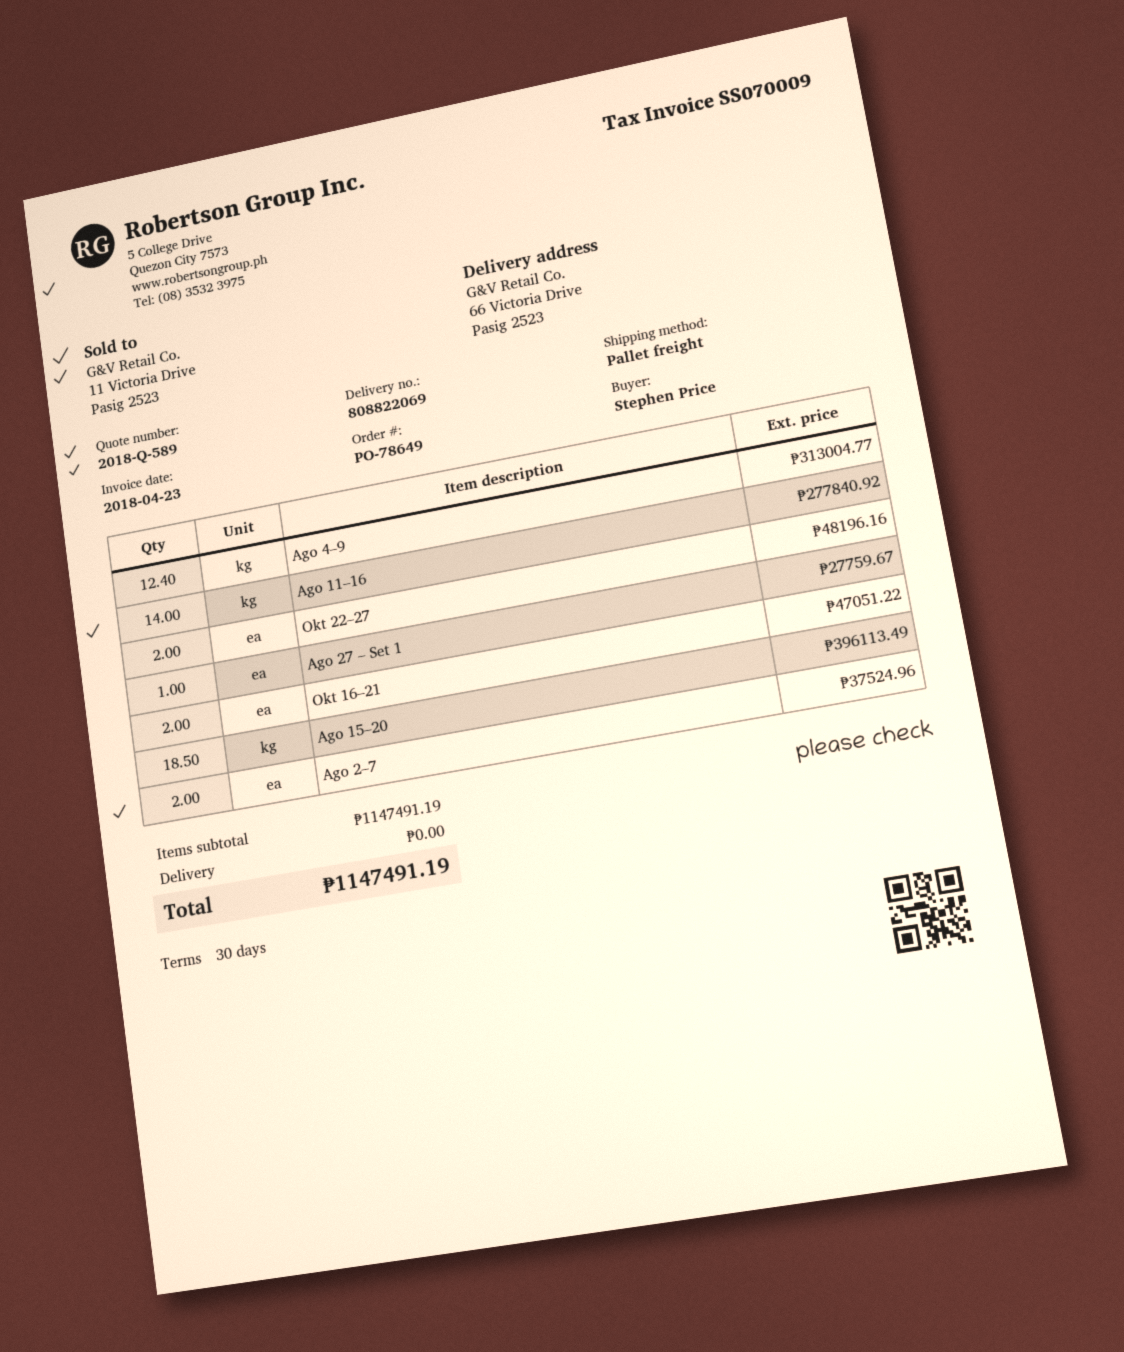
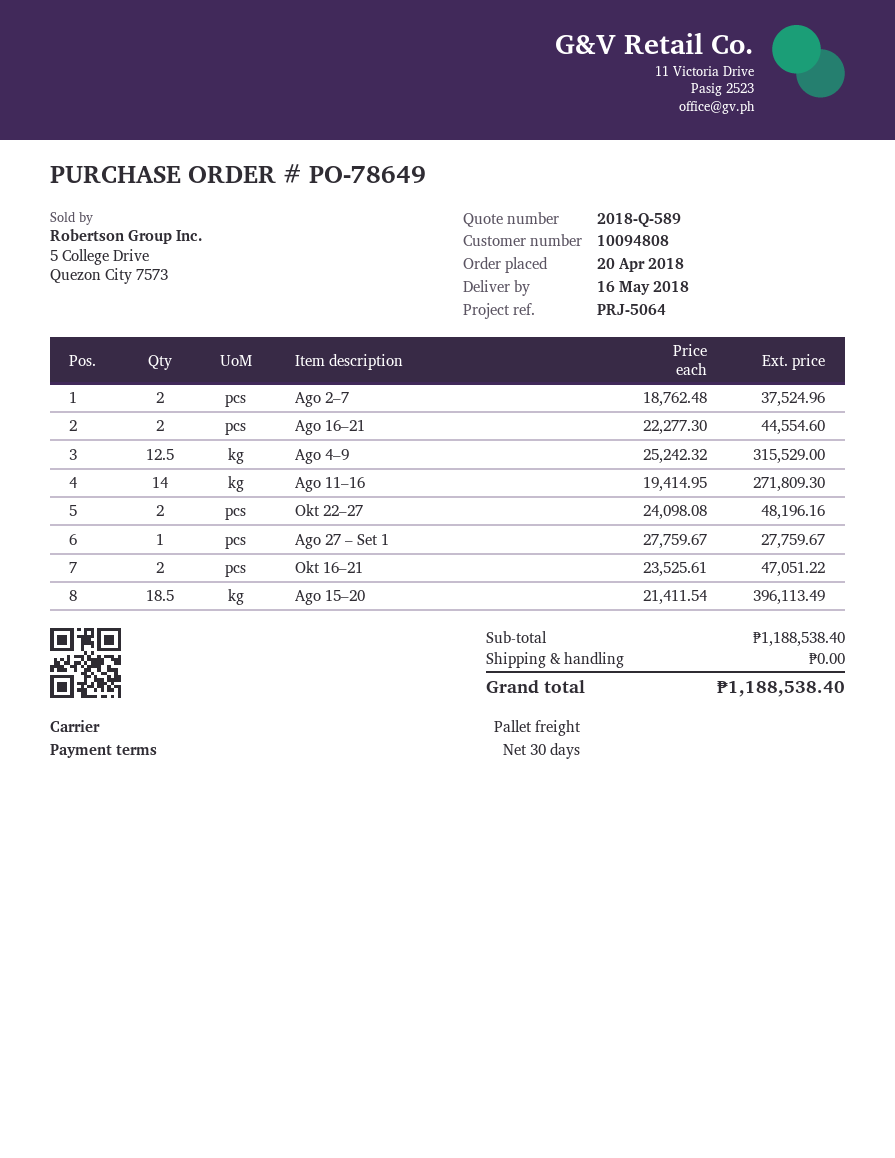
Ago 4–9: 12.4 for 313004.77 -> 12.5 for 315529.00
Ago 11–16: 14 for 277840.92 -> 14 for 271809.30
Ago 16–21: none -> 2 for 44554.60
subtotal: 1147491.19 -> 1188538.40
total: 1147491.19 -> 1188538.40

